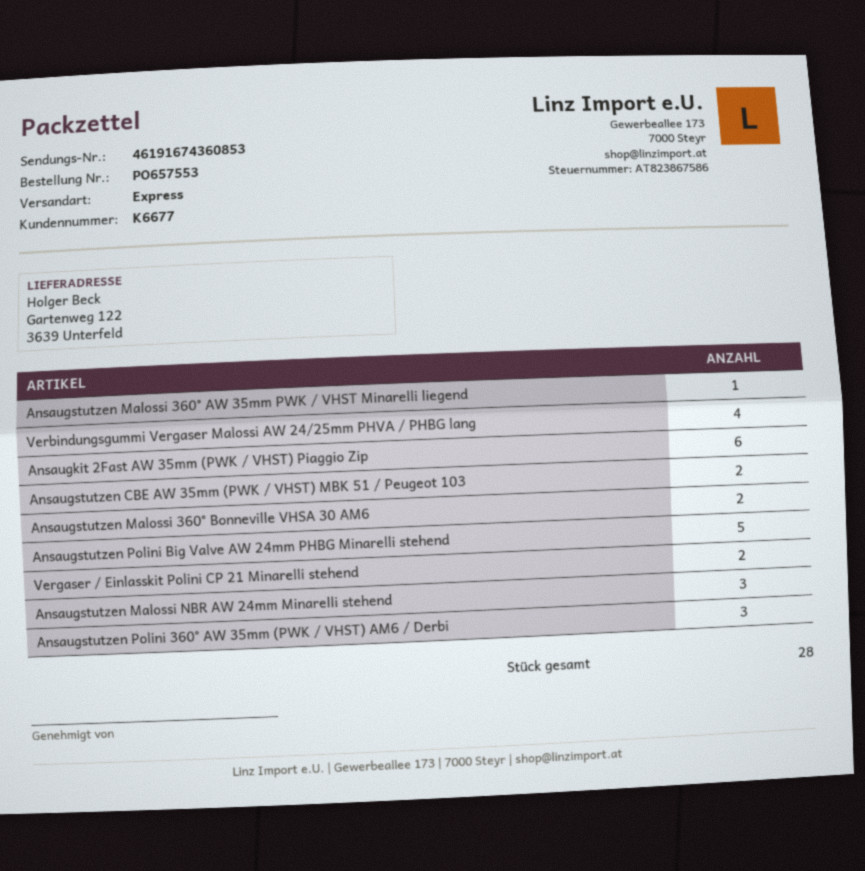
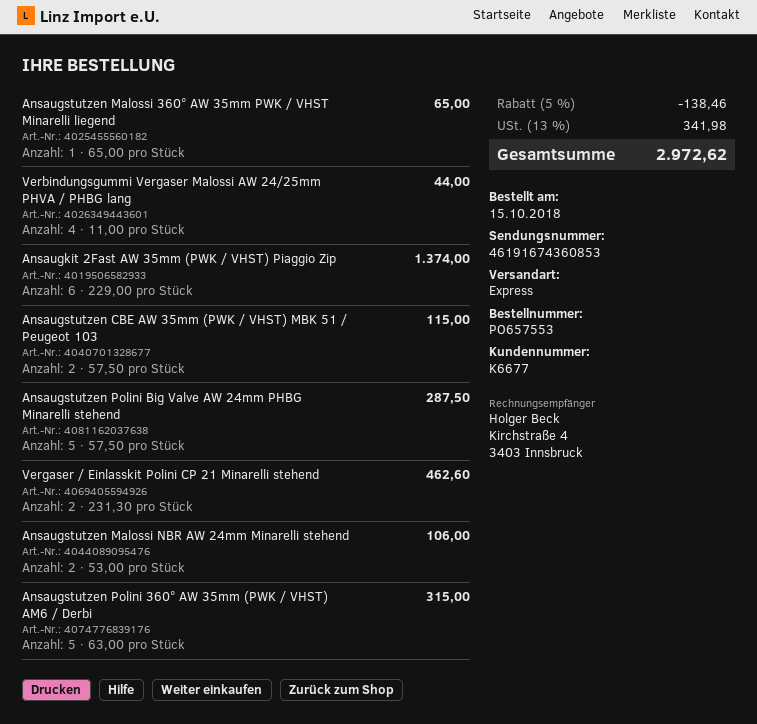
Ansaugstutzen Malossi 360° Bonneville VHSA 30 AM6: 2 -> none
Ansaugstutzen Malossi NBR AW 24mm Minarelli stehend: 3 -> 2
Ansaugstutzen Polini 360° AW 35mm (PWK / VHST) AM6 / Derbi: 3 -> 5

